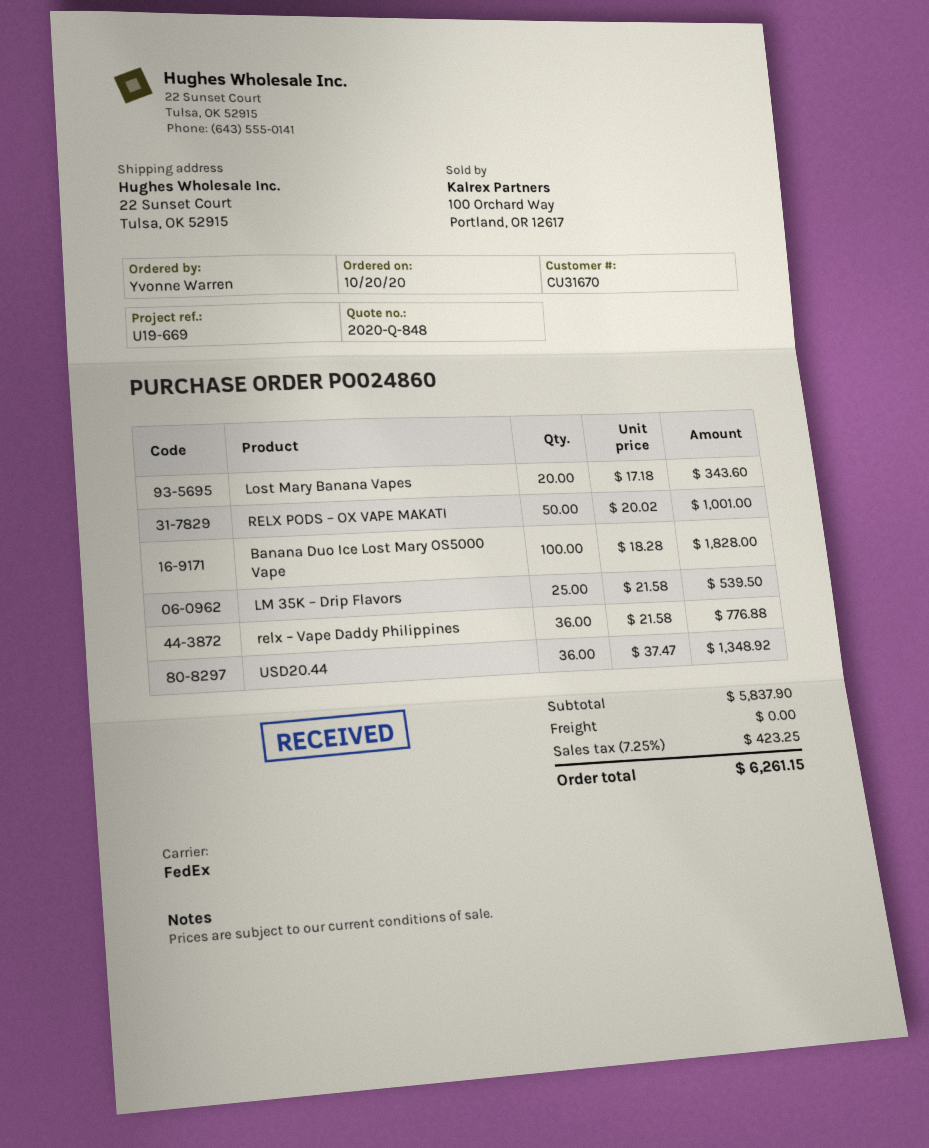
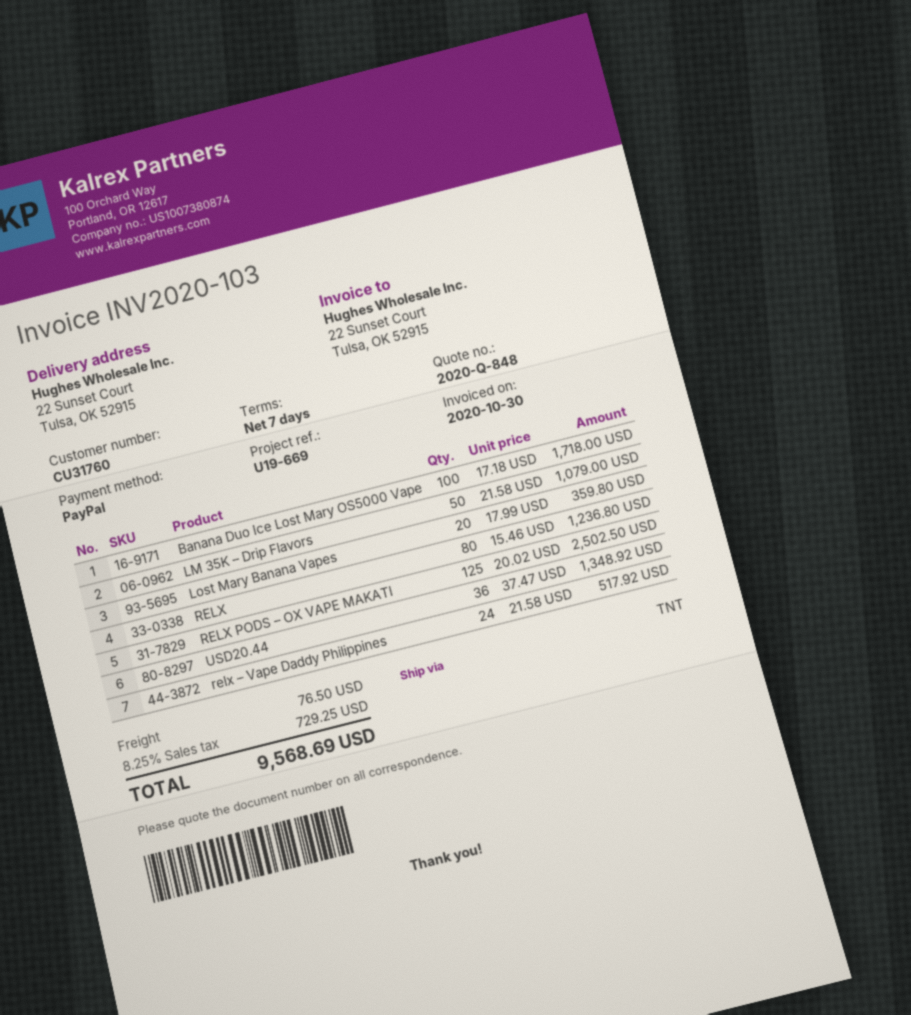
customer number: CU31670 -> CU31760
shipping method: FedEx -> TNT
Lost Mary Banana Vapes: 20 x 17.18 = 343.60 -> 20 x 17.99 = 359.80
RELX PODS – OX VAPE MAKATI: 50 x 20.02 = 1001.00 -> 125 x 20.02 = 2502.50
Banana Duo Ice Lost Mary OS5000 Vape: 100 x 18.28 = 1828.00 -> 100 x 17.18 = 1718.00
LM 35K – Drip Flavors: 25 x 21.58 = 539.50 -> 50 x 21.58 = 1079.00
relx – Vape Daddy Philippines: 36 x 21.58 = 776.88 -> 24 x 21.58 = 517.92
RELX: none -> 80 x 15.46 = 1236.80
shipping: 0.00 -> 76.50
tax: 7.25% = 423.25 -> 8.25% = 729.25
total: 6261.15 -> 9568.69

